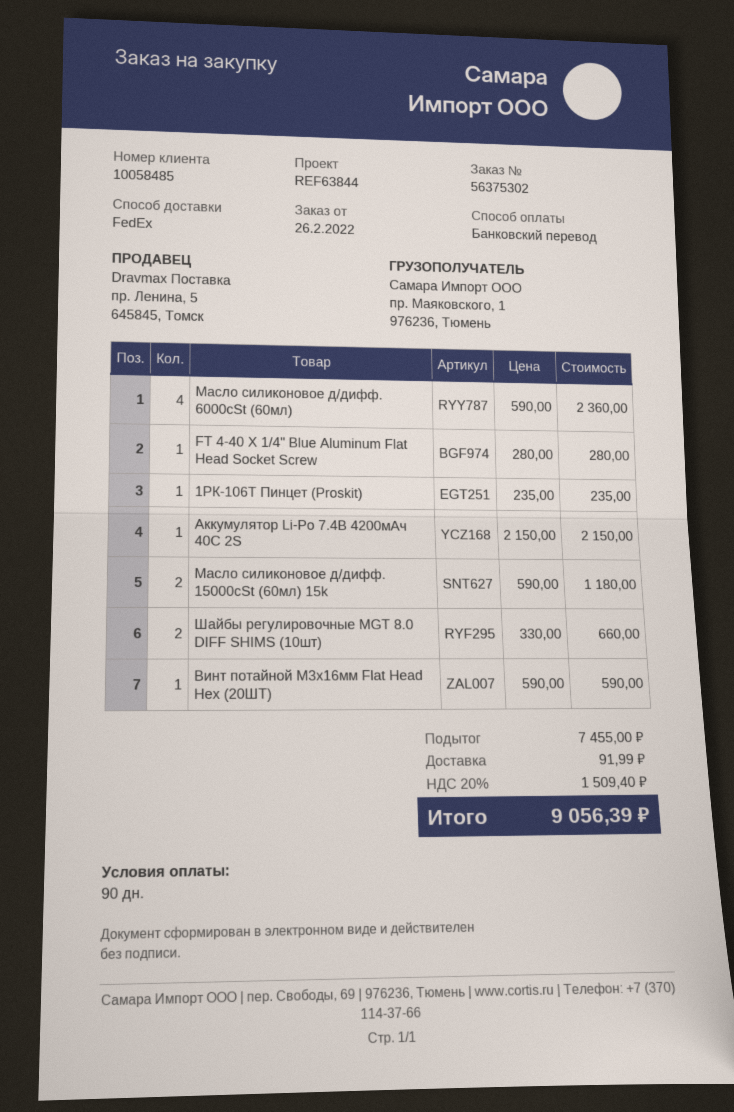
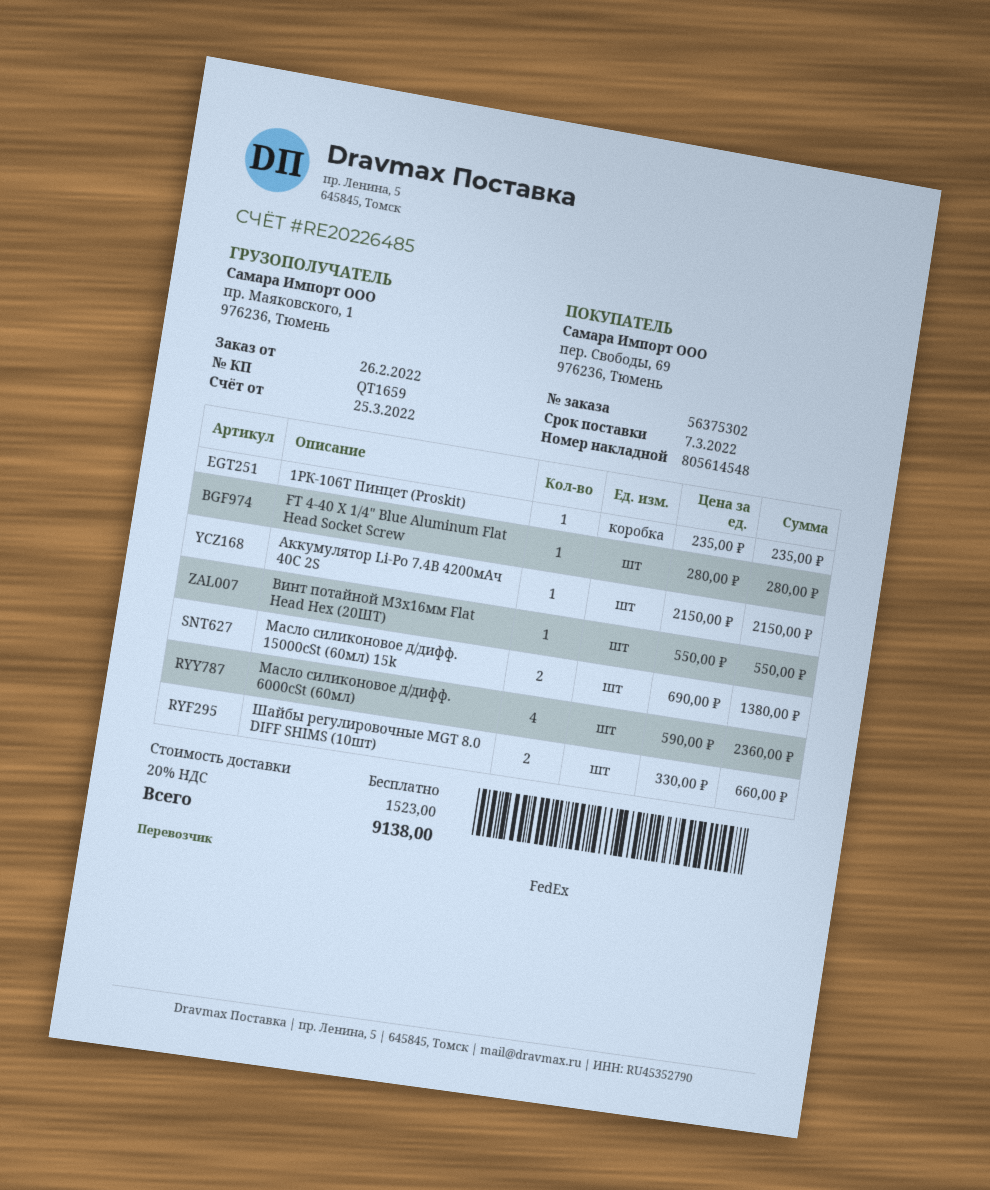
Масло силиконовое д/дифф. 15000cSt (60мл) 15k: 2 x 590.00 = 1180.00 -> 2 x 690.00 = 1380.00
Винт потайной M3x16мм Flat Head Hex (20ШТ): 1 x 590.00 = 590.00 -> 1 x 550.00 = 550.00
shipping: 91.99 -> 0.00
tax: 20% = 1509.40 -> 20% = 1523.00
total: 9056.39 -> 9138.00

